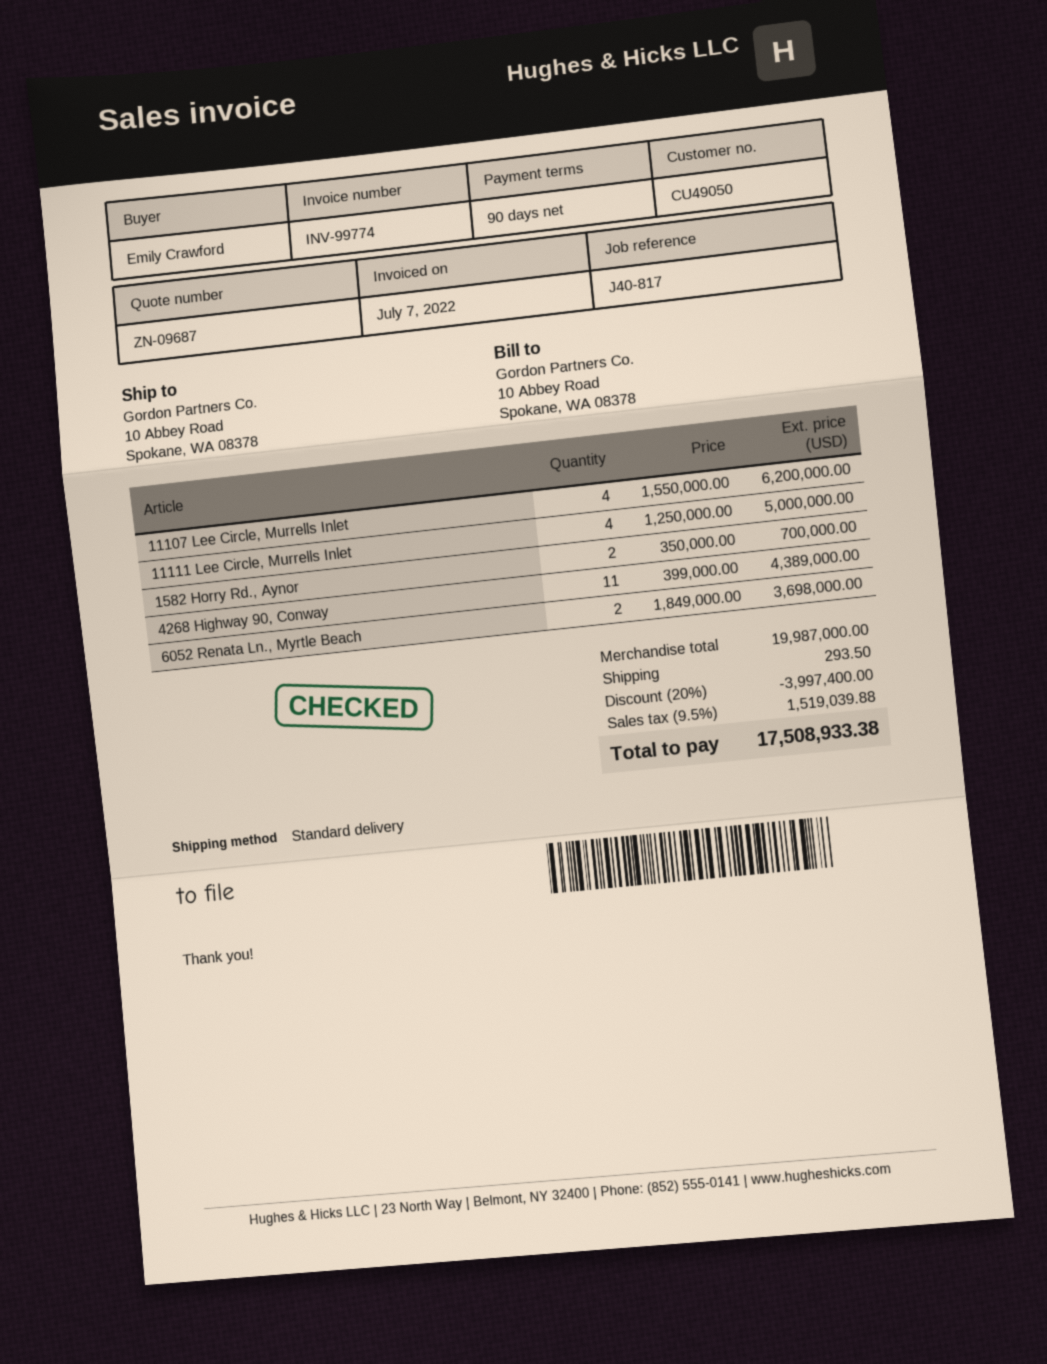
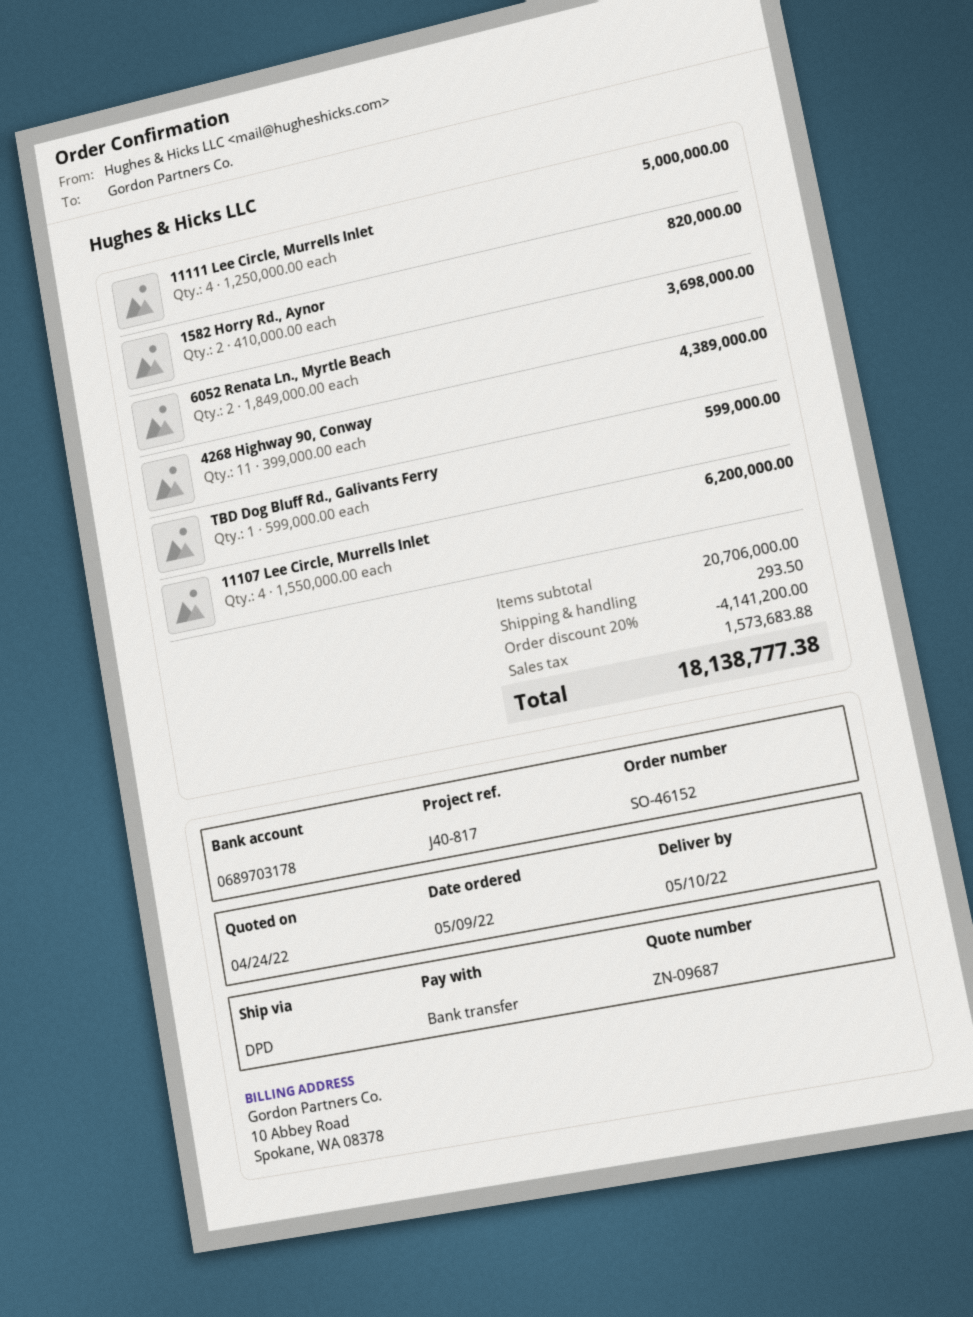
shipping method: standard -> DPD
1582 Horry Rd., Aynor: 2 x 350000.00 = 700000.00 -> 2 x 410000.00 = 820000.00
TBD Dog Bluff Rd., Galivants Ferry: none -> 1 x 599000.00 = 599000.00
subtotal: 19987000.00 -> 20706000.00
discount: 20% = 3997400.00 -> 20% = 4141200.00
tax: 1519039.88 -> 1573683.88
total: 17508933.38 -> 18138777.38

